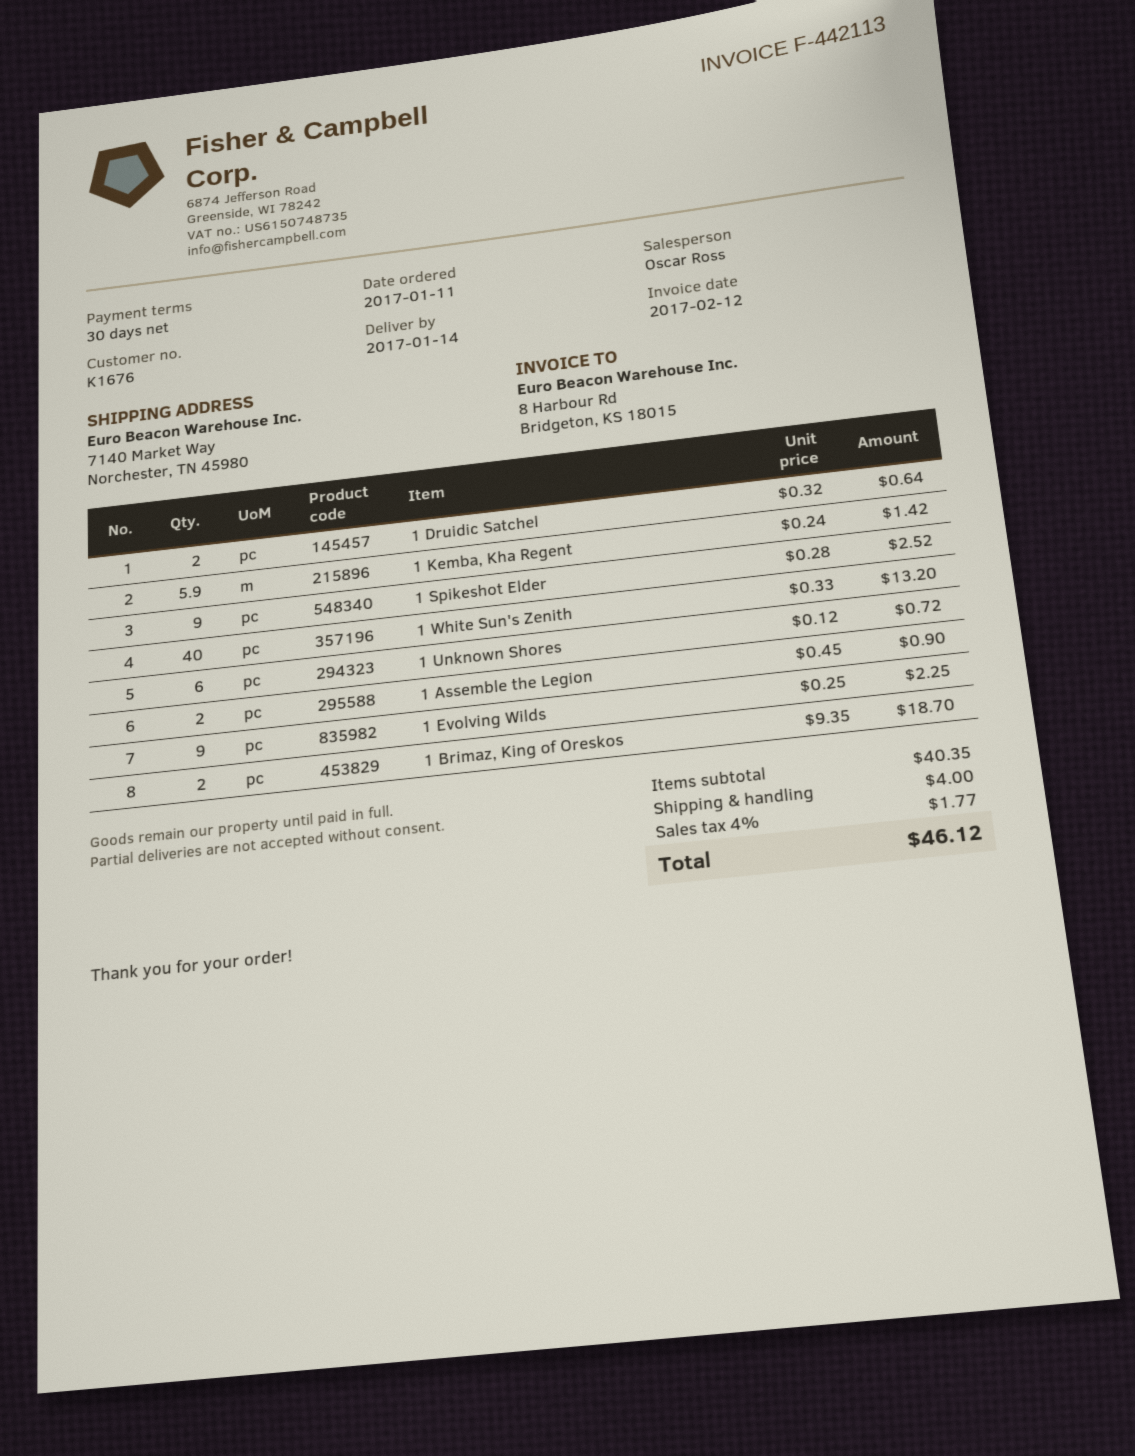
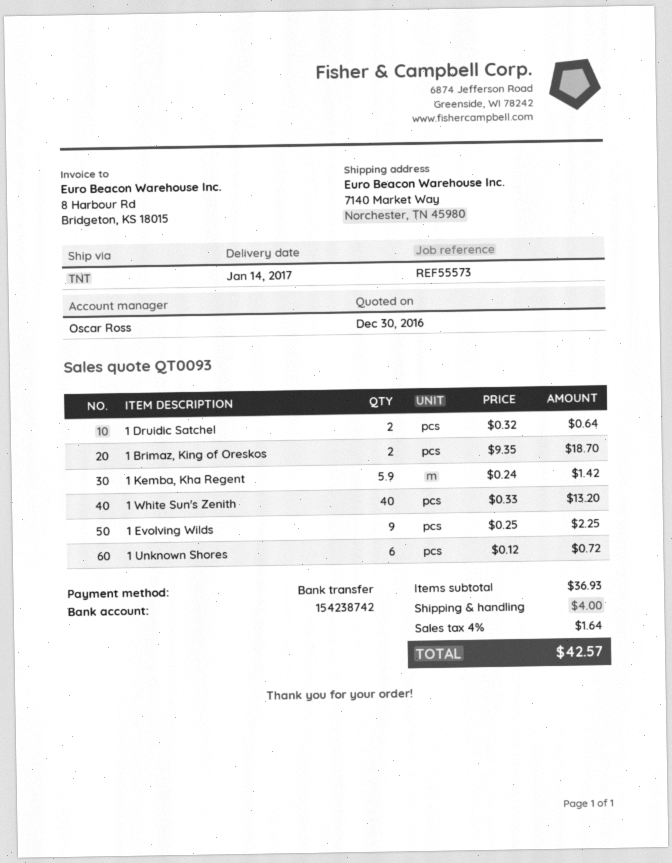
1 Spikeshot Elder: 9 x 0.28 = 2.52 -> none
1 Assemble the Legion: 2 x 0.45 = 0.90 -> none
subtotal: 40.35 -> 36.93
tax: 4% = 1.77 -> 4% = 1.64
total: 46.12 -> 42.57

